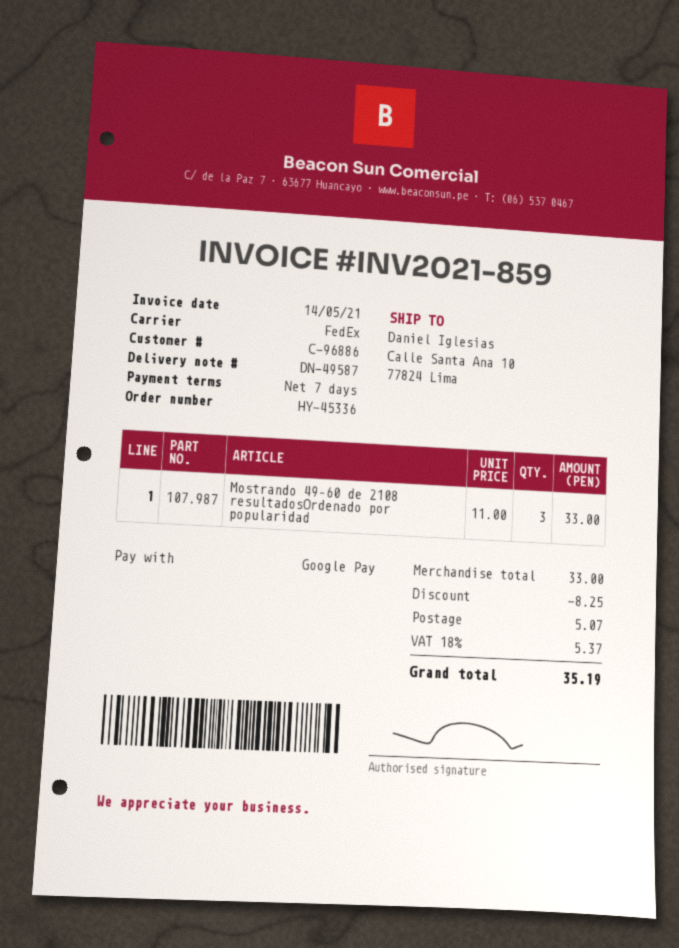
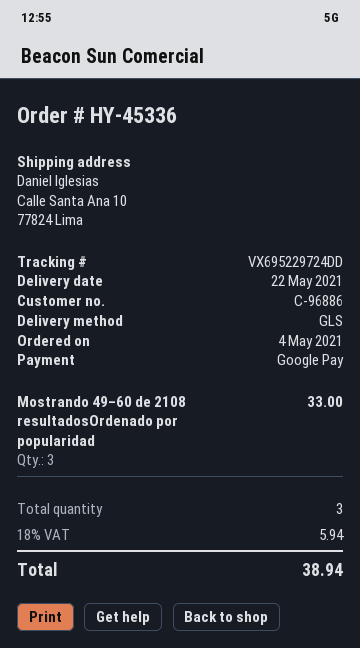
shipping method: FedEx -> GLS
discount: 8.25 -> none
shipping: 5.07 -> none
tax: 18% = 5.37 -> 18% = 5.94
total: 35.19 -> 38.94

